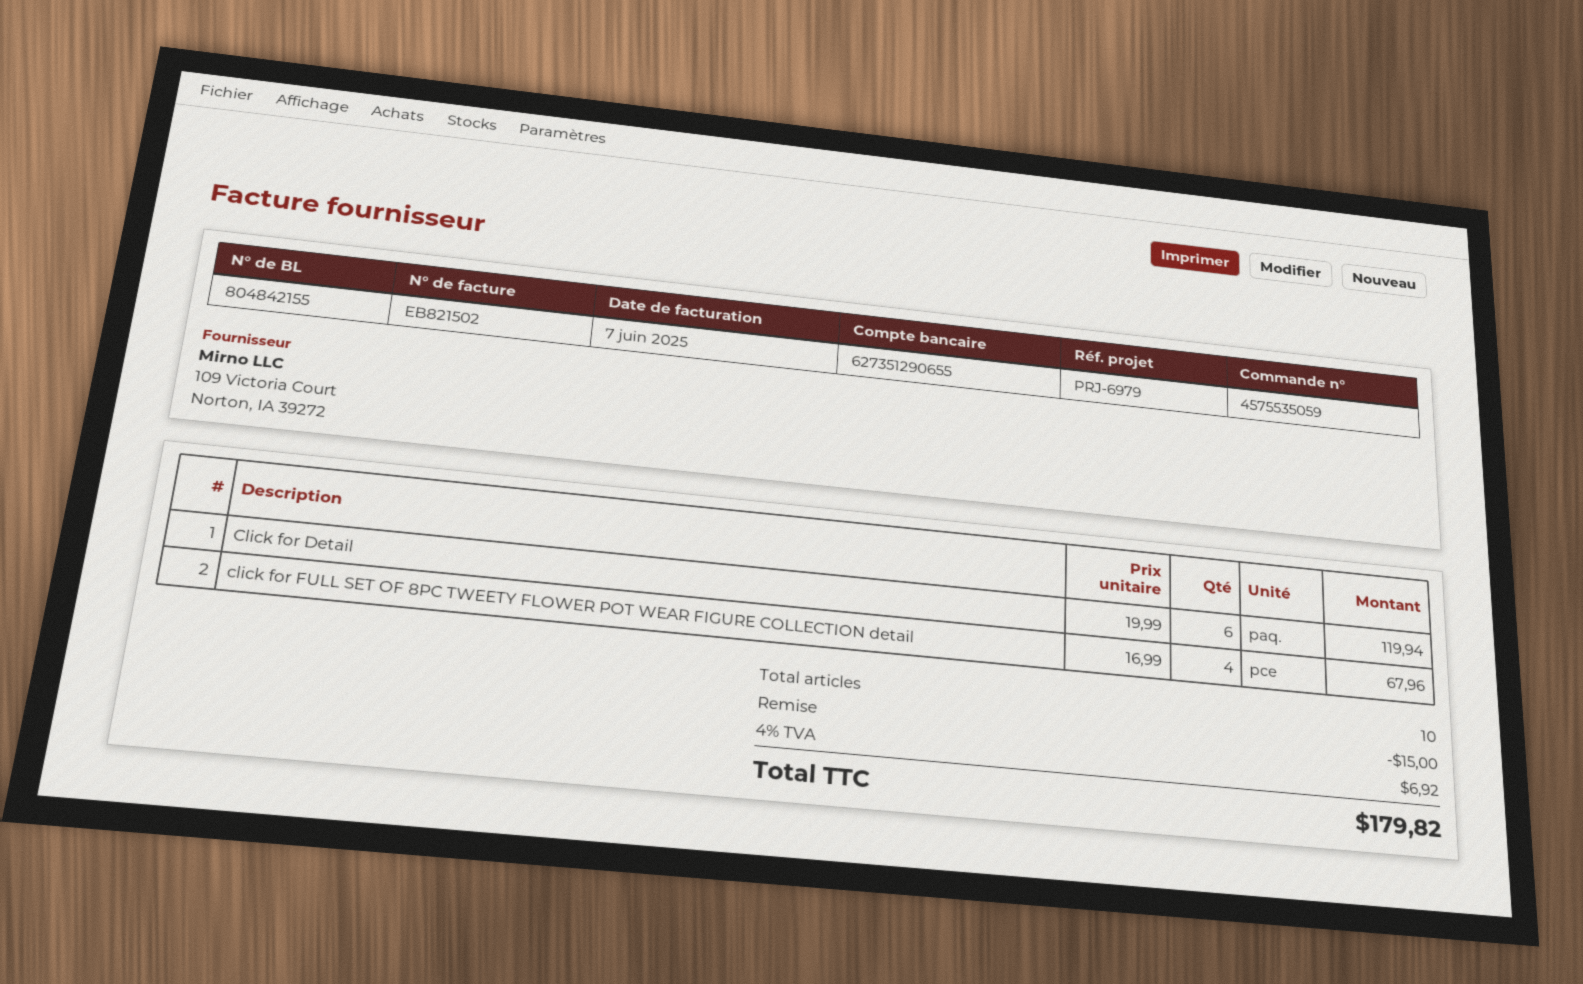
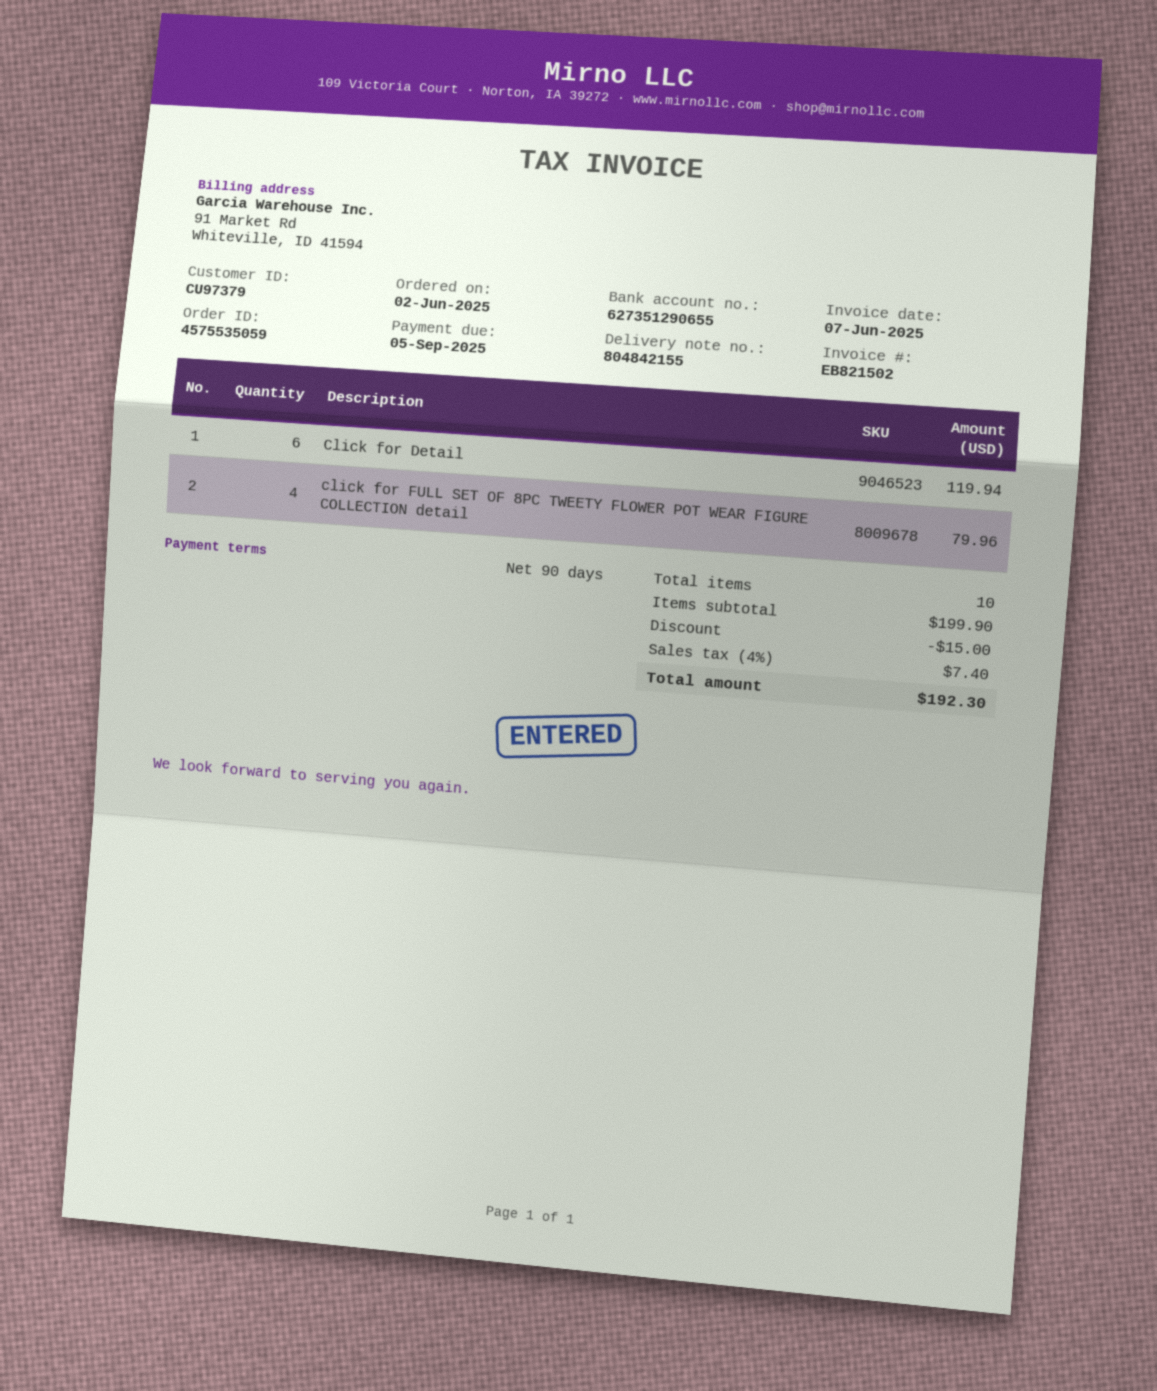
click for FULL SET OF 8PC TWEETY FLOWER POT WEAR FIGURE COLLECTION detail: 4 for 67.96 -> 4 for 79.96
tax: 4% = 6.92 -> 4% = 7.40
total: 179.82 -> 192.30

